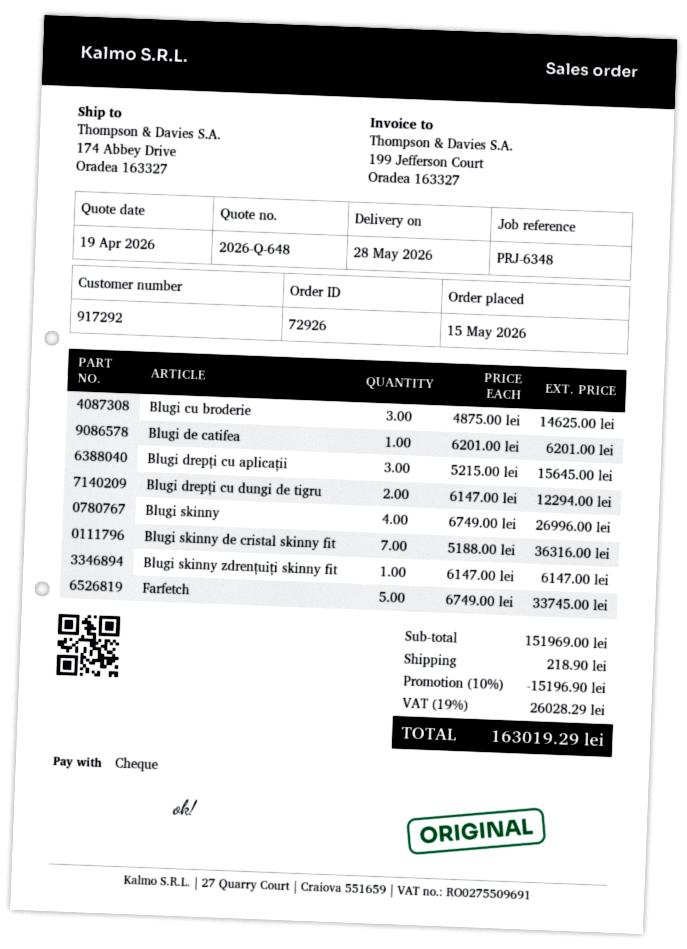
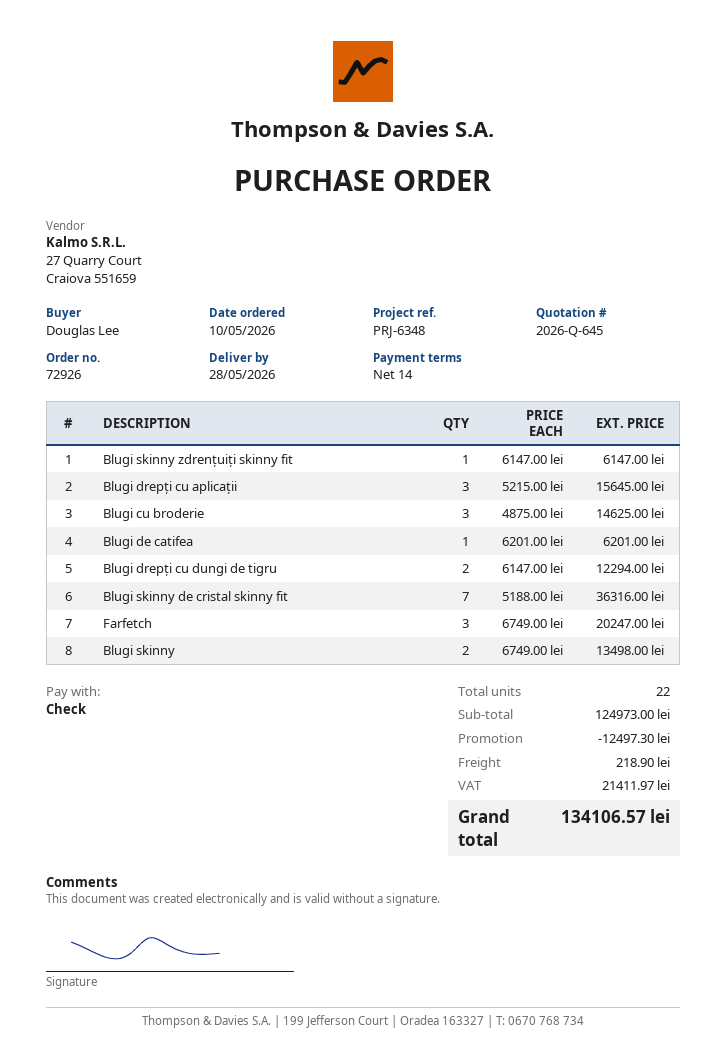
quote number: 2026-Q-648 -> 2026-Q-645
order date: 2026-05-15 -> 2026-05-10
Blugi skinny: 4 x 6749.00 = 26996.00 -> 2 x 6749.00 = 13498.00
Farfetch: 5 x 6749.00 = 33745.00 -> 3 x 6749.00 = 20247.00
subtotal: 151969.00 -> 124973.00
discount: 15196.90 -> 12497.30
tax: 26028.29 -> 21411.97
total: 163019.29 -> 134106.57

